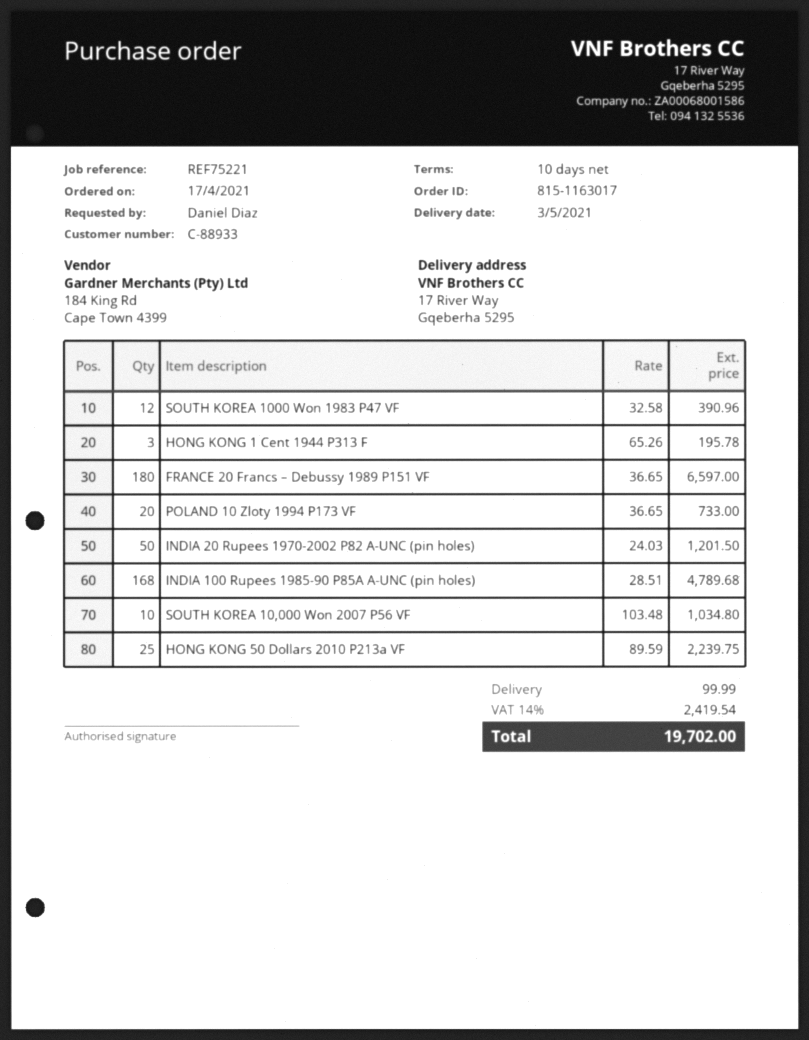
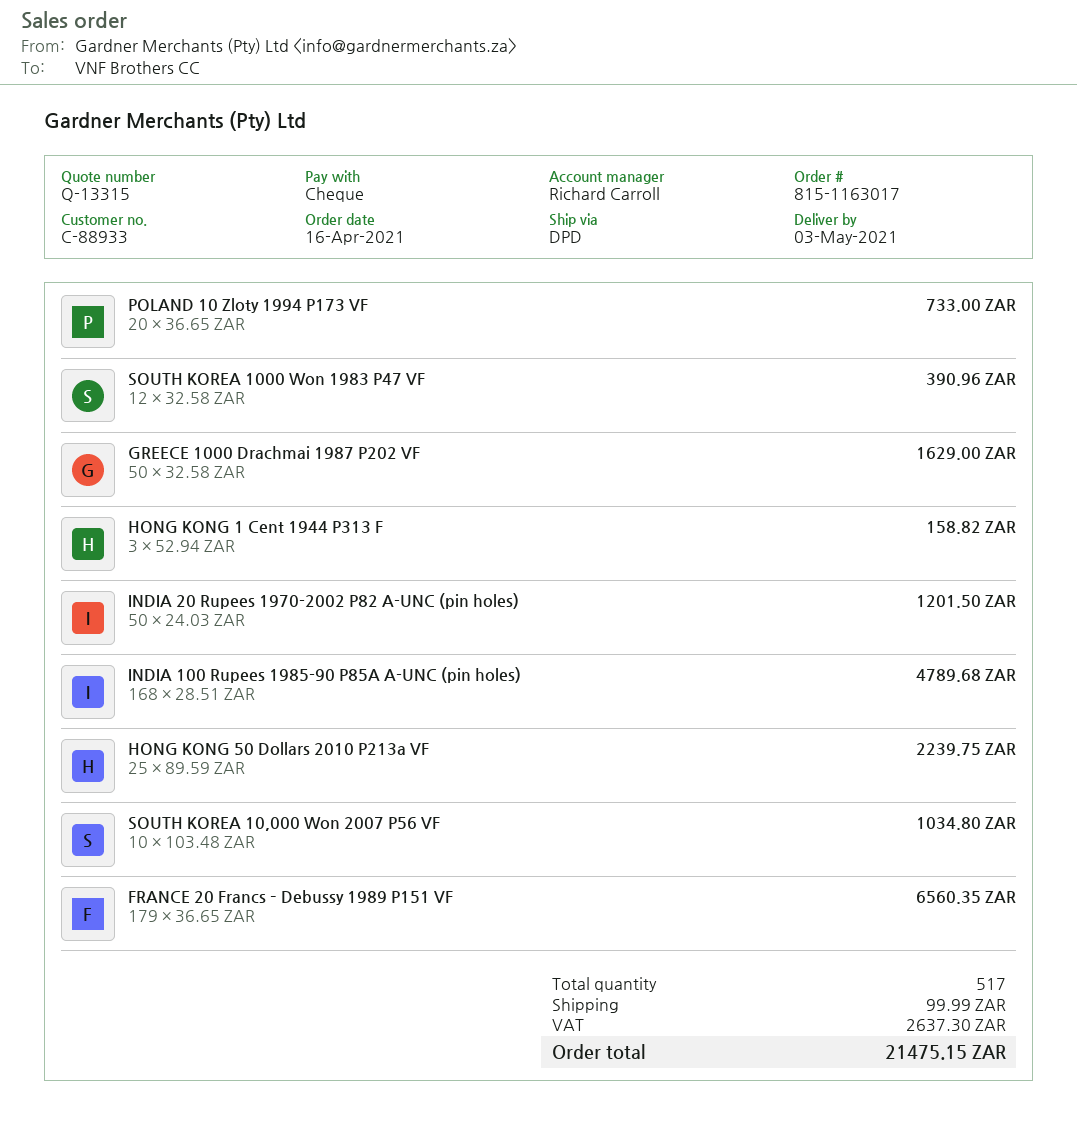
order date: 2021-04-17 -> 2021-04-16
HONG KONG 1 Cent 1944 P313 F: 3 x 65.26 = 195.78 -> 3 x 52.94 = 158.82
FRANCE 20 Francs – Debussy 1989 P151 VF: 180 x 36.65 = 6597.00 -> 179 x 36.65 = 6560.35
GREECE 1000 Drachmai 1987 P202 VF: none -> 50 x 32.58 = 1629.00
tax: 2419.54 -> 2637.30
total: 19702.00 -> 21475.15

